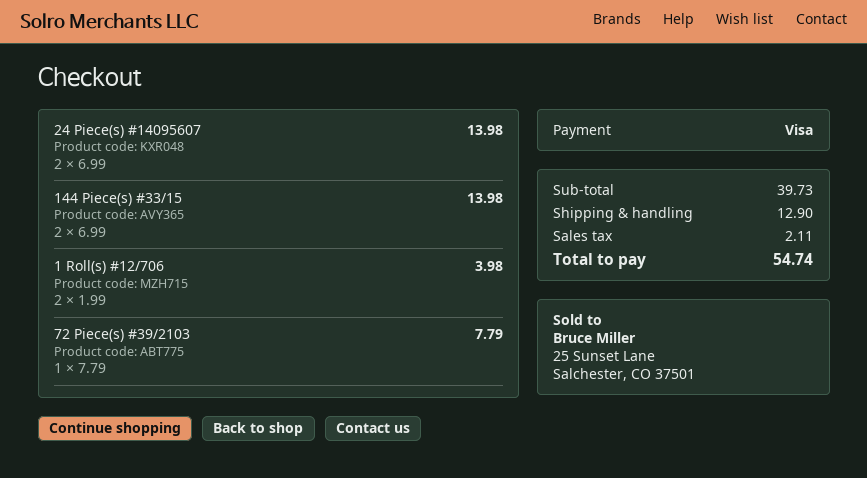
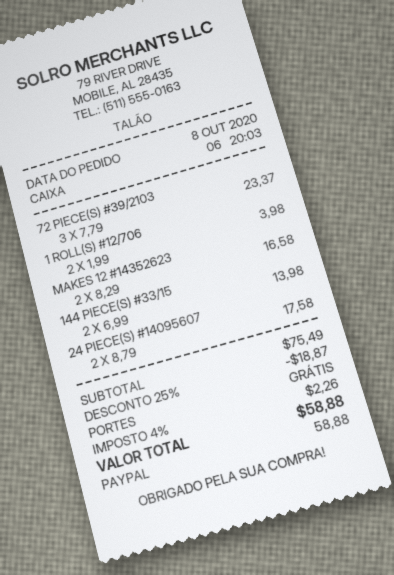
payment method: Visa -> PayPal
24 Piece(s) #14095607: 2 x 6.99 = 13.98 -> 2 x 8.79 = 17.58
72 Piece(s) #39/2103: 1 x 7.79 = 7.79 -> 3 x 7.79 = 23.37
MAKES 12 #14352623: none -> 2 x 8.29 = 16.58
subtotal: 39.73 -> 75.49
discount: none -> 25% = 18.87
shipping: 12.90 -> 0.00
tax: 2.11 -> 2.26
total: 54.74 -> 58.88

